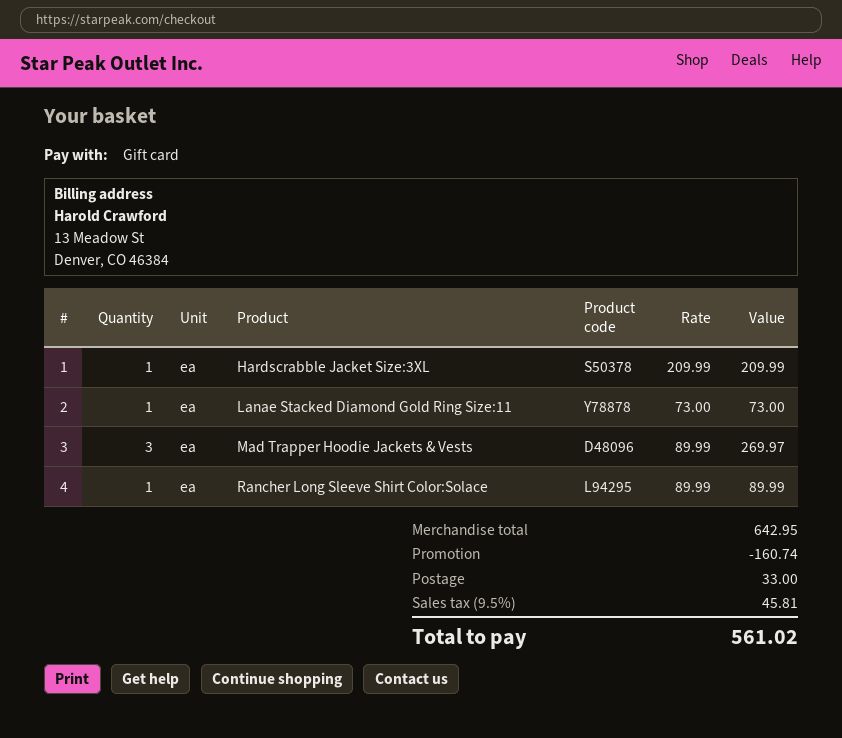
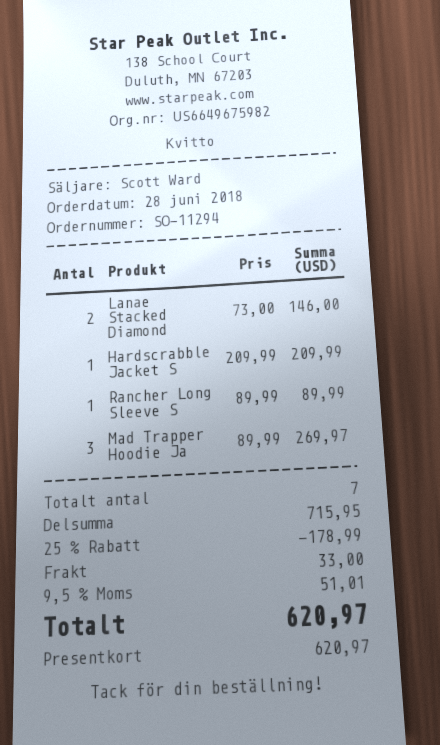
Lanae Stacked Diamond Gold Ring Size:11: 1 x 73.00 = 73.00 -> 2 x 73.00 = 146.00
subtotal: 642.95 -> 715.95
discount: 160.74 -> 178.99
tax: 9.5% = 45.81 -> 9.5% = 51.01
total: 561.02 -> 620.97

